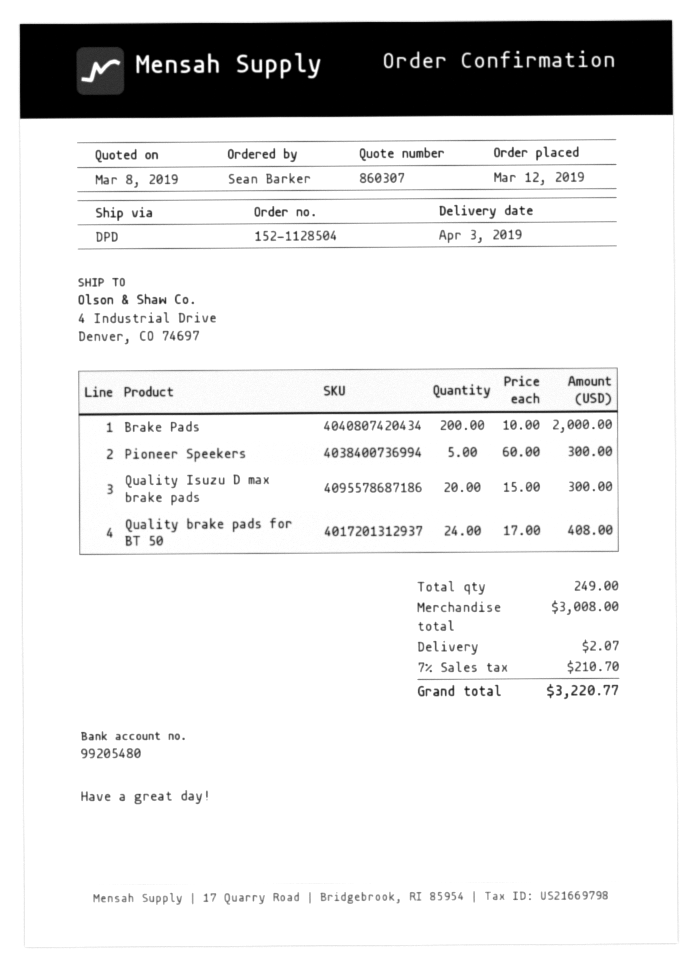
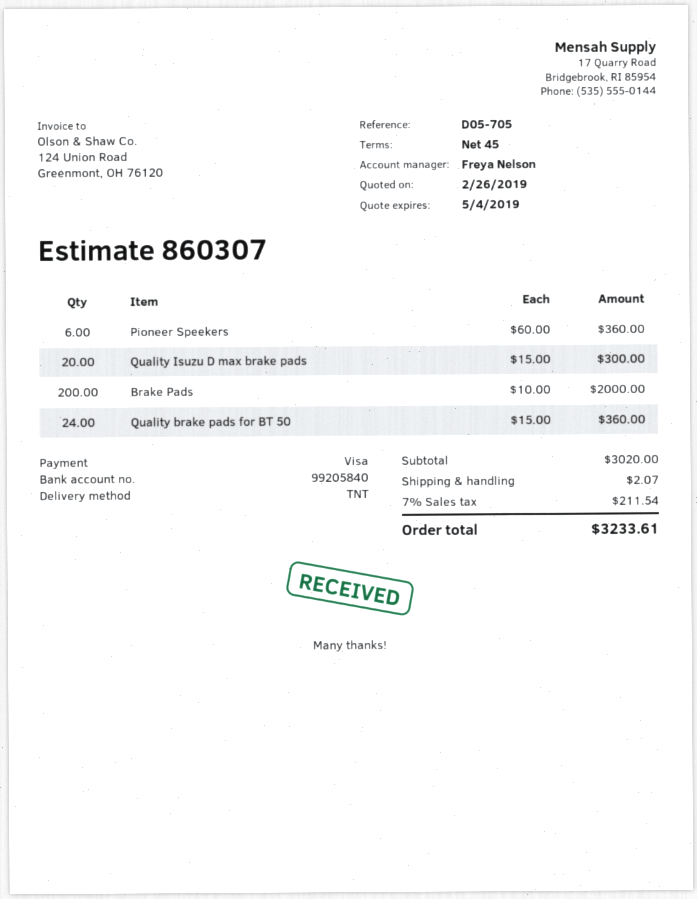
quote date: 2019-03-08 -> 2019-02-26
bank account: 99205480 -> 99205840
shipping method: DPD -> TNT
Pioneer Speekers: 5 x 60.00 = 300.00 -> 6 x 60.00 = 360.00
Quality brake pads for BT 50: 24 x 17.00 = 408.00 -> 24 x 15.00 = 360.00
subtotal: 3008.00 -> 3020.00
tax: 7% = 210.70 -> 7% = 211.54
total: 3220.77 -> 3233.61

